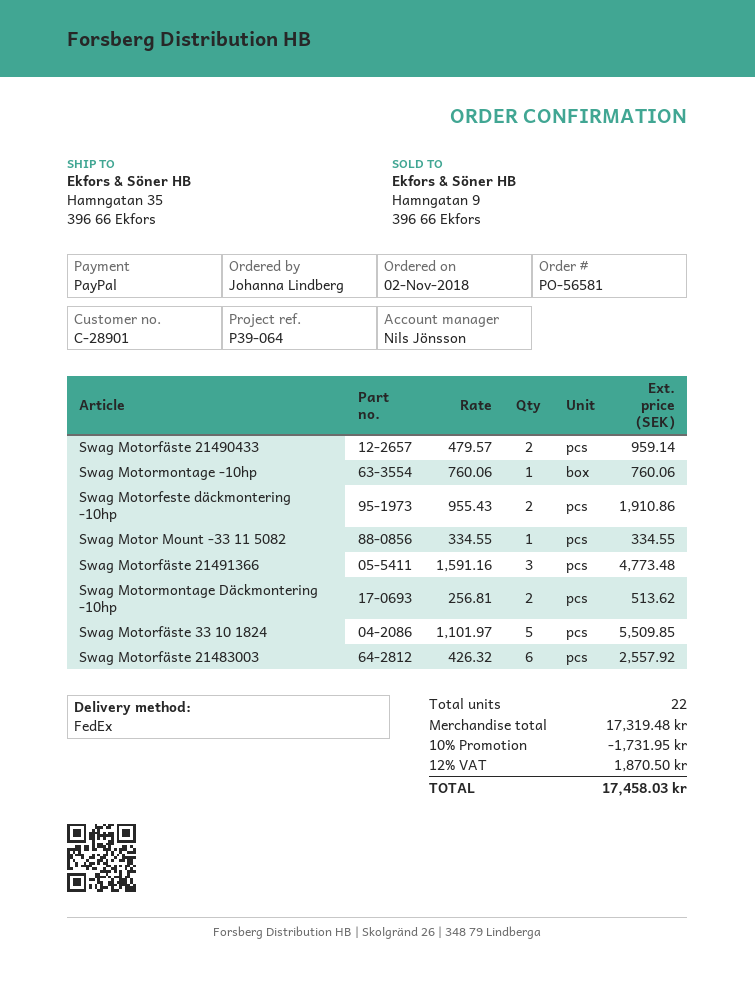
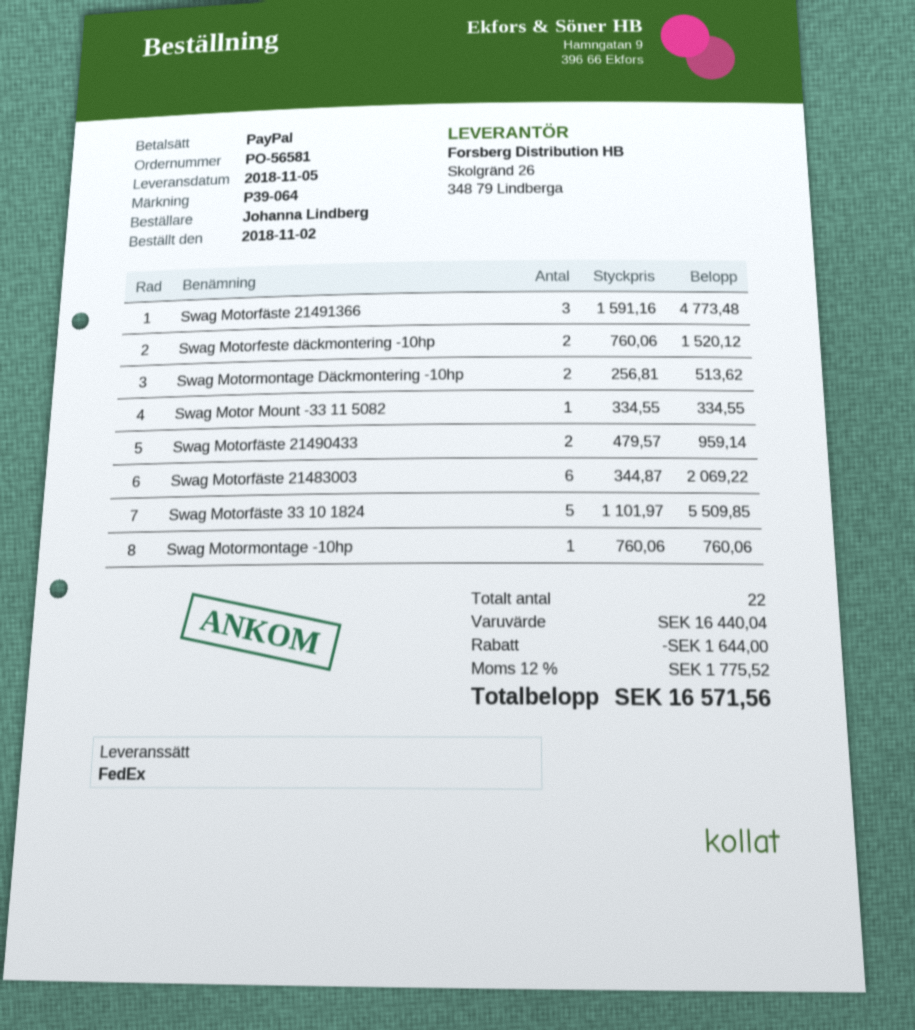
Swag Motorfeste däckmontering -10hp: 2 x 955.43 = 1910.86 -> 2 x 760.06 = 1520.12
Swag Motorfäste 21483003: 6 x 426.32 = 2557.92 -> 6 x 344.87 = 2069.22
subtotal: 17319.48 -> 16440.04
discount: 1731.95 -> 1644.00
tax: 12% = 1870.50 -> 12% = 1775.52
total: 17458.03 -> 16571.56

